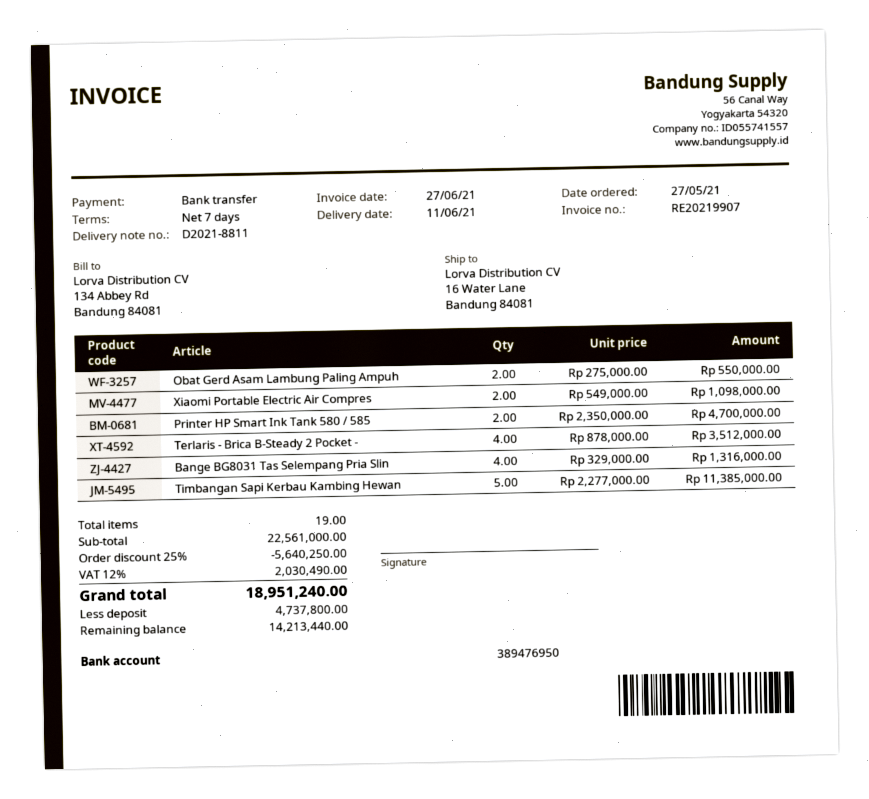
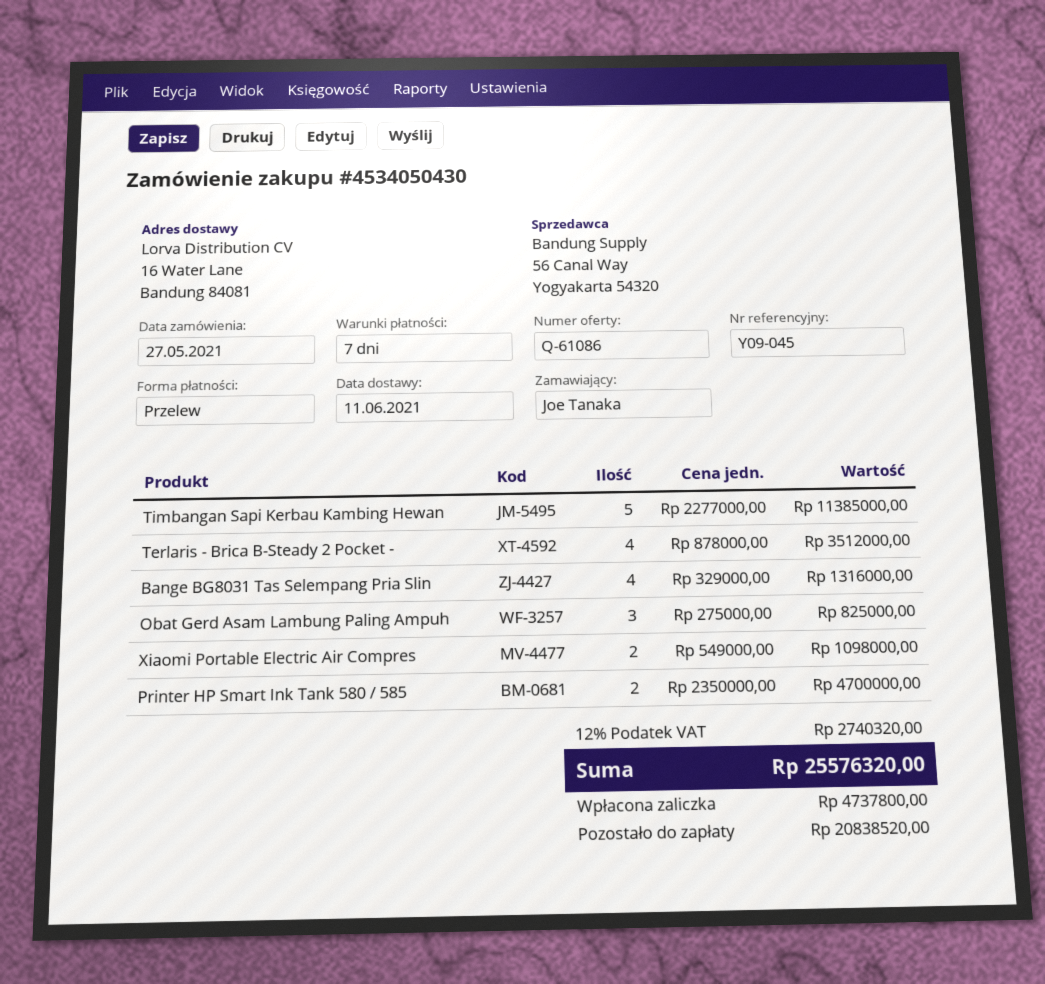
Obat Gerd Asam Lambung Paling Ampuh: 2 x 275000.00 = 550000.00 -> 3 x 275000.00 = 825000.00
discount: 25% = 5640250.00 -> none
tax: 12% = 2030490.00 -> 12% = 2740320.00
total: 18951240.00 -> 25576320.00
balance: 14213440.00 -> 20838520.00

